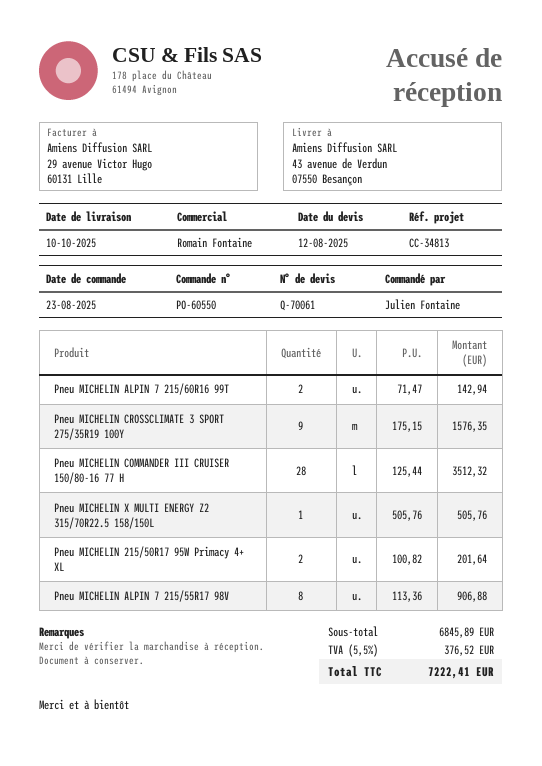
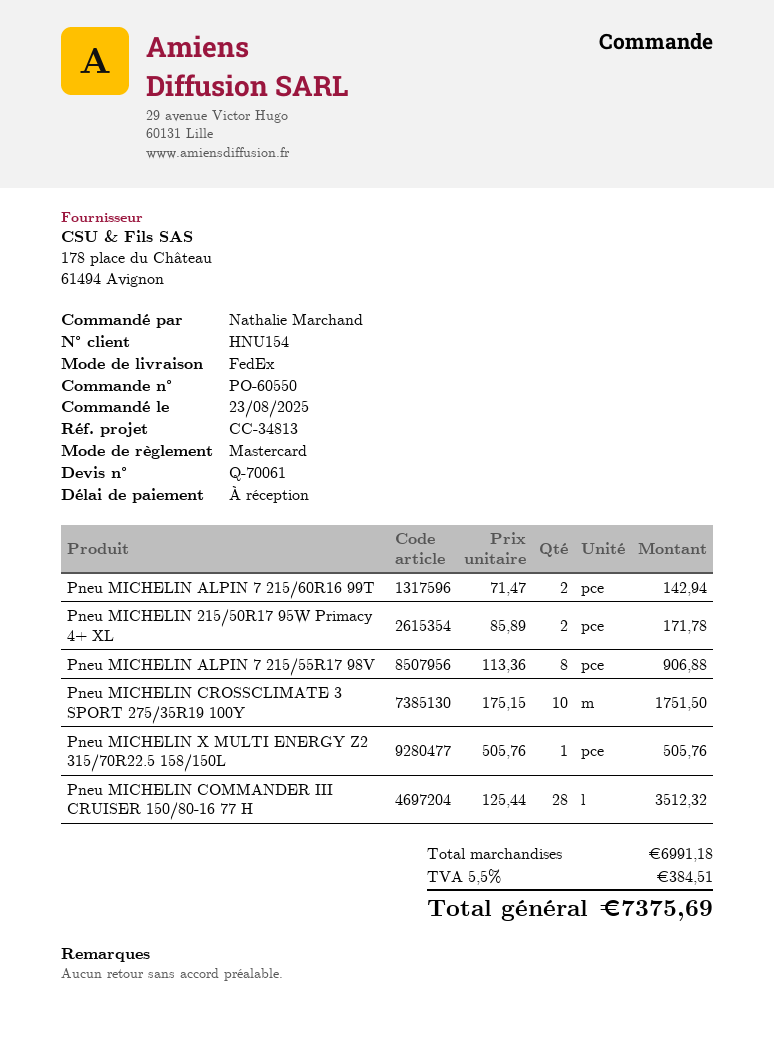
ordered by: Julien Fontaine -> Nathalie Marchand
Pneu MICHELIN CROSSCLIMATE 3 SPORT 275/35R19 100Y: 9 x 175.15 = 1576.35 -> 10 x 175.15 = 1751.50
Pneu MICHELIN 215/50R17 95W Primacy 4+ XL: 2 x 100.82 = 201.64 -> 2 x 85.89 = 171.78
subtotal: 6845.89 -> 6991.18
tax: 5.5% = 376.52 -> 5.5% = 384.51
total: 7222.41 -> 7375.69

